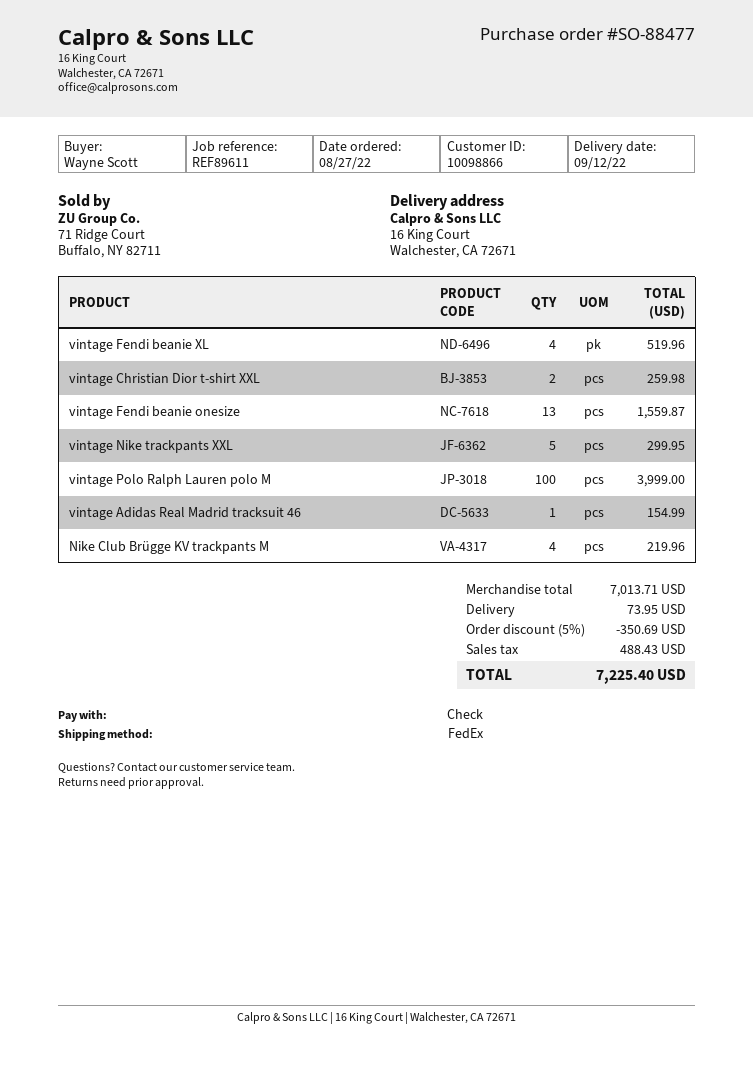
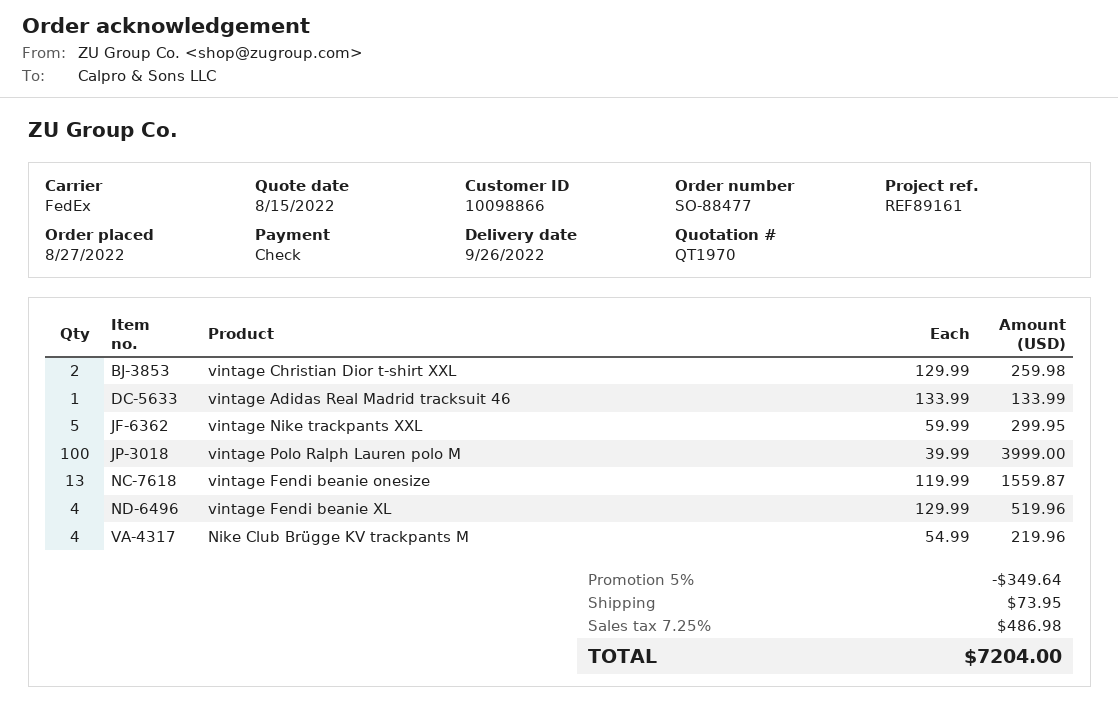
delivery date: 2022-09-12 -> 2022-09-26
reference: REF89611 -> REF89161
vintage Adidas Real Madrid tracksuit 46: 1 for 154.99 -> 1 for 133.99
discount: 5% = 350.69 -> 5% = 349.64
tax: 488.43 -> 486.98
total: 7225.40 -> 7204.00

